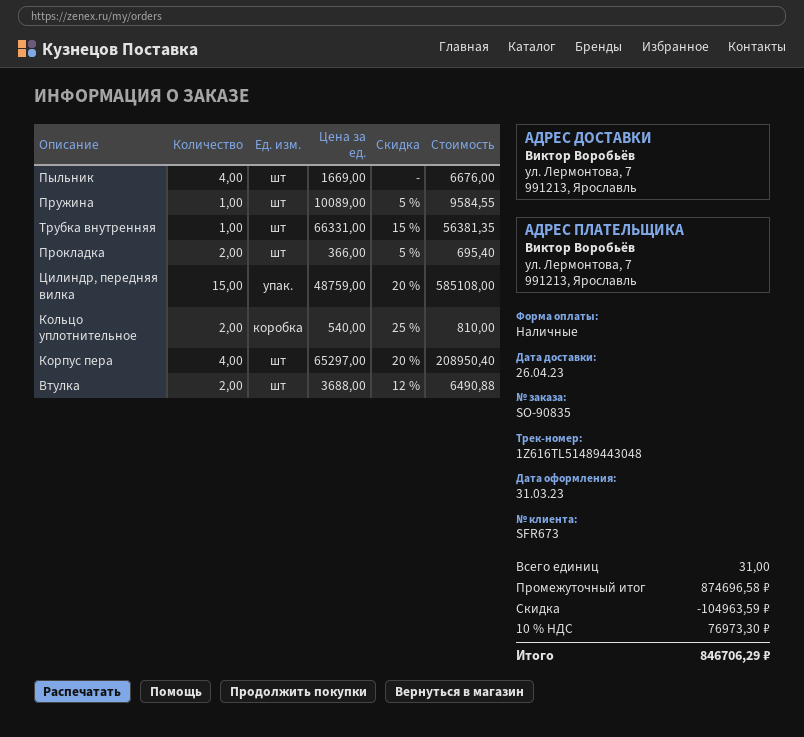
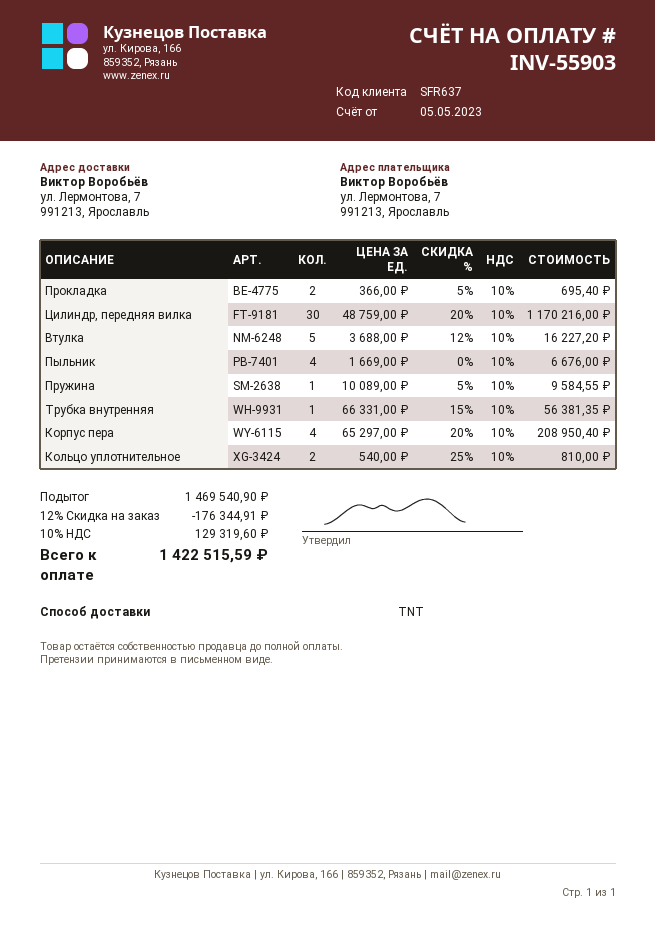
customer number: SFR673 -> SFR637
Цилиндр, передняя вилка: 15 x 48759.00 - 20% = 585108.00 -> 30 x 48759.00 - 20% = 1170216.00
Втулка: 2 x 3688.00 - 12% = 6490.88 -> 5 x 3688.00 - 12% = 16227.20
subtotal: 874696.58 -> 1469540.90
discount: 104963.59 -> 176344.91
tax: 10% = 76973.30 -> 10% = 129319.60
total: 846706.29 -> 1422515.59

